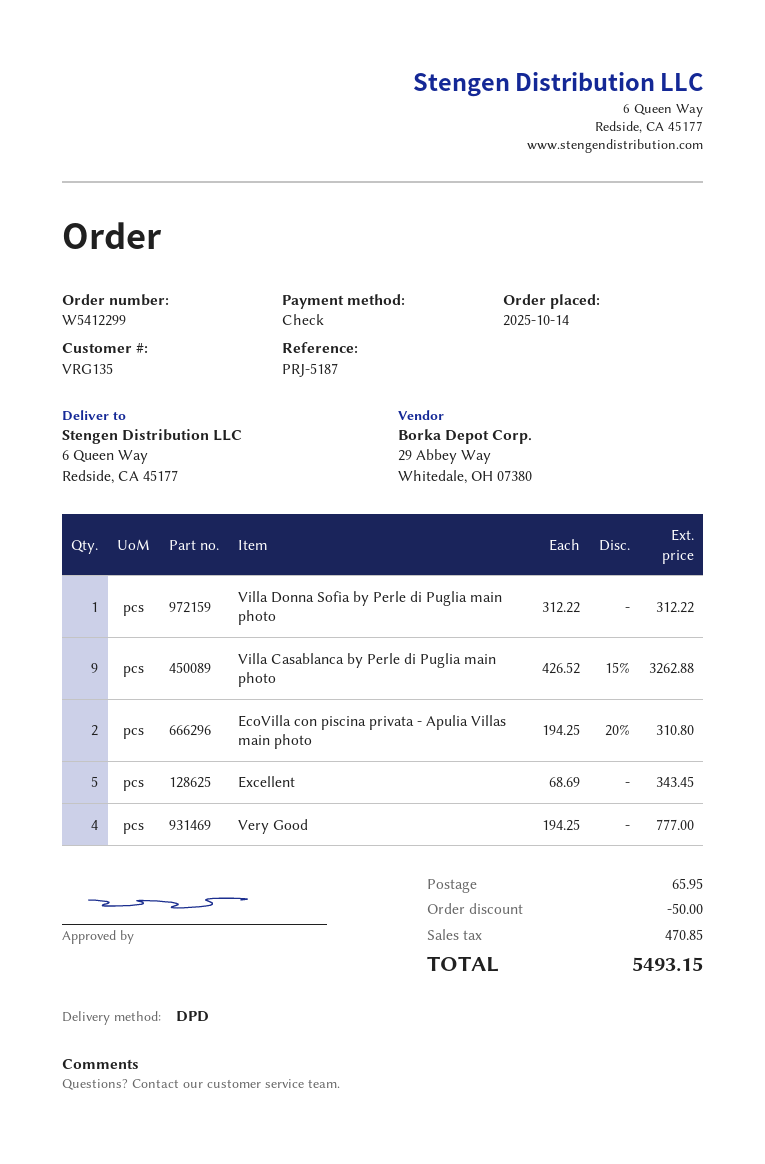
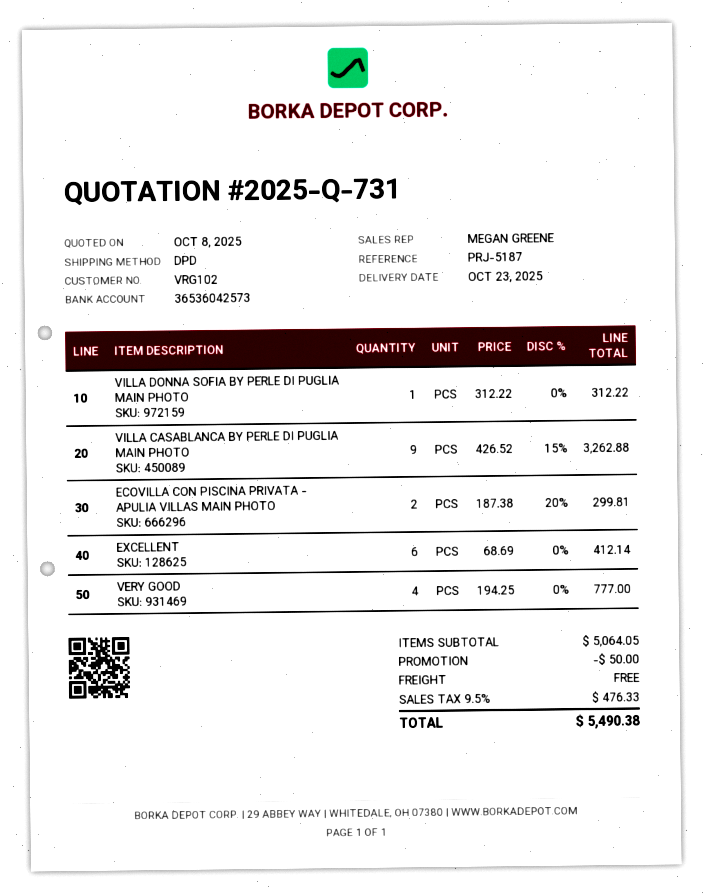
customer number: VRG135 -> VRG102
EcoVilla con piscina privata - Apulia Villas main photo: 2 x 194.25 - 20% = 310.80 -> 2 x 187.38 - 20% = 299.81
Excellent: 5 x 68.69 = 343.45 -> 6 x 68.69 = 412.14
shipping: 65.95 -> 0.00
tax: 470.85 -> 476.33
total: 5493.15 -> 5490.38

